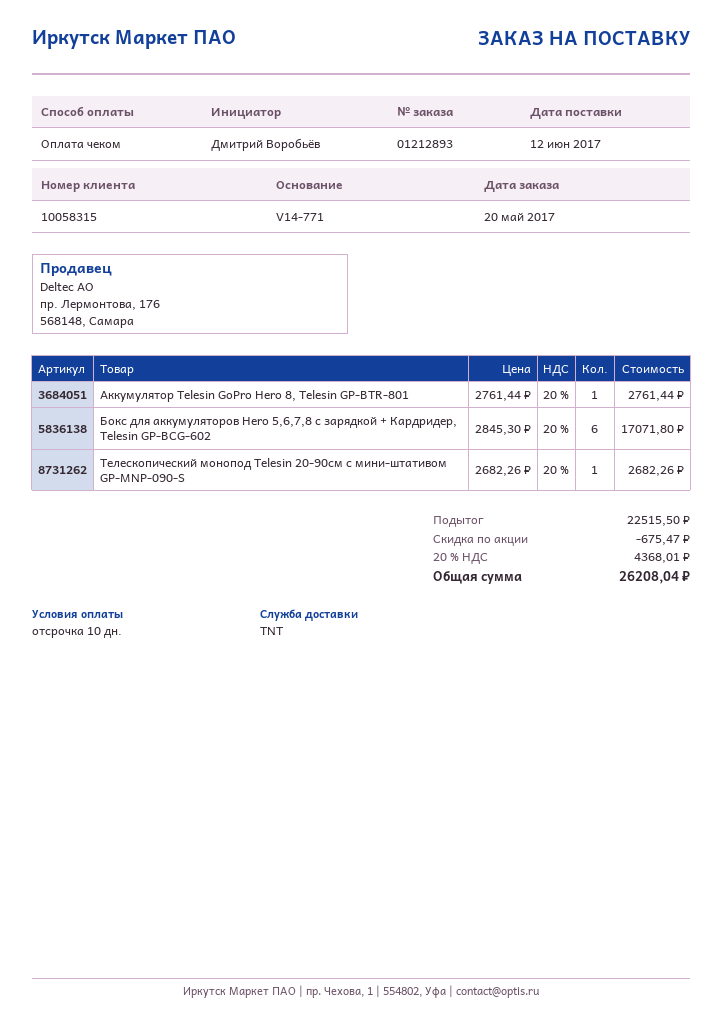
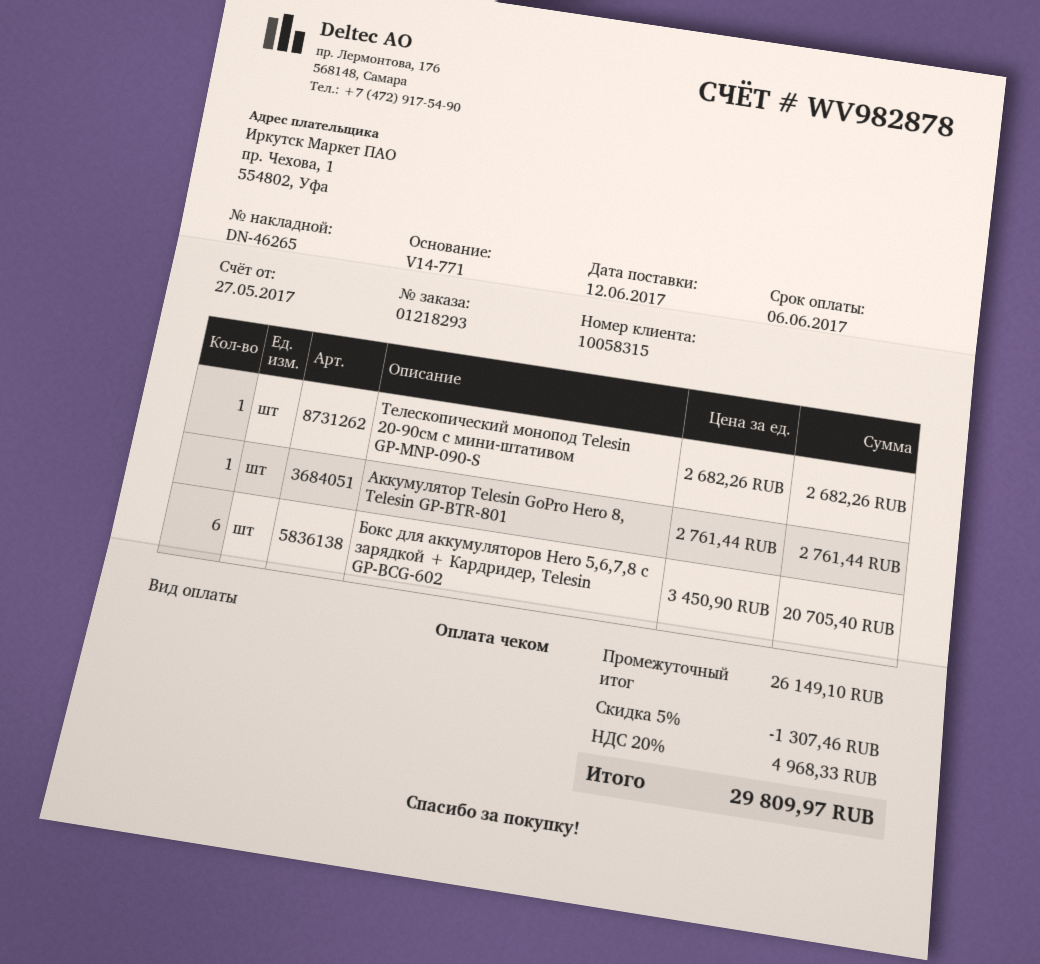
order number: 01212893 -> 01218293
Бокс для аккумуляторов Hero 5,6,7,8 с зарядкой + Кардридер, Telesin GP-BCG-602: 6 x 2845.30 = 17071.80 -> 6 x 3450.90 = 20705.40
subtotal: 22515.50 -> 26149.10
discount: 675.47 -> 1307.46
tax: 20% = 4368.01 -> 20% = 4968.33
total: 26208.04 -> 29809.97

